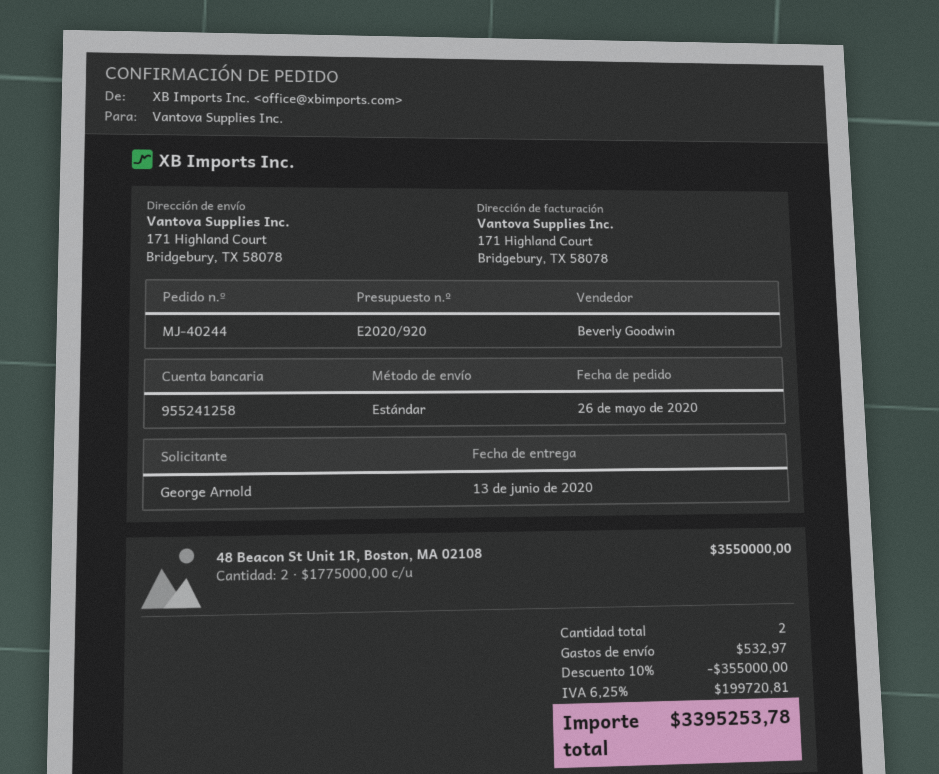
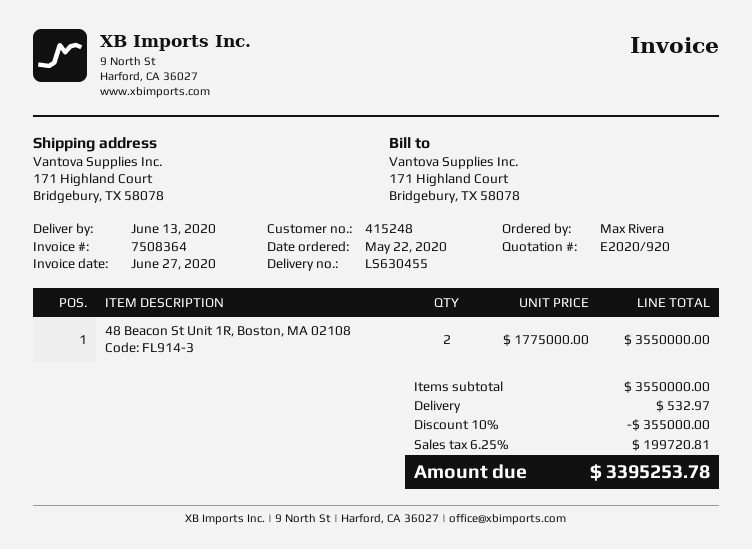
order date: 2020-05-26 -> 2020-05-22
ordered by: George Arnold -> Max Rivera

